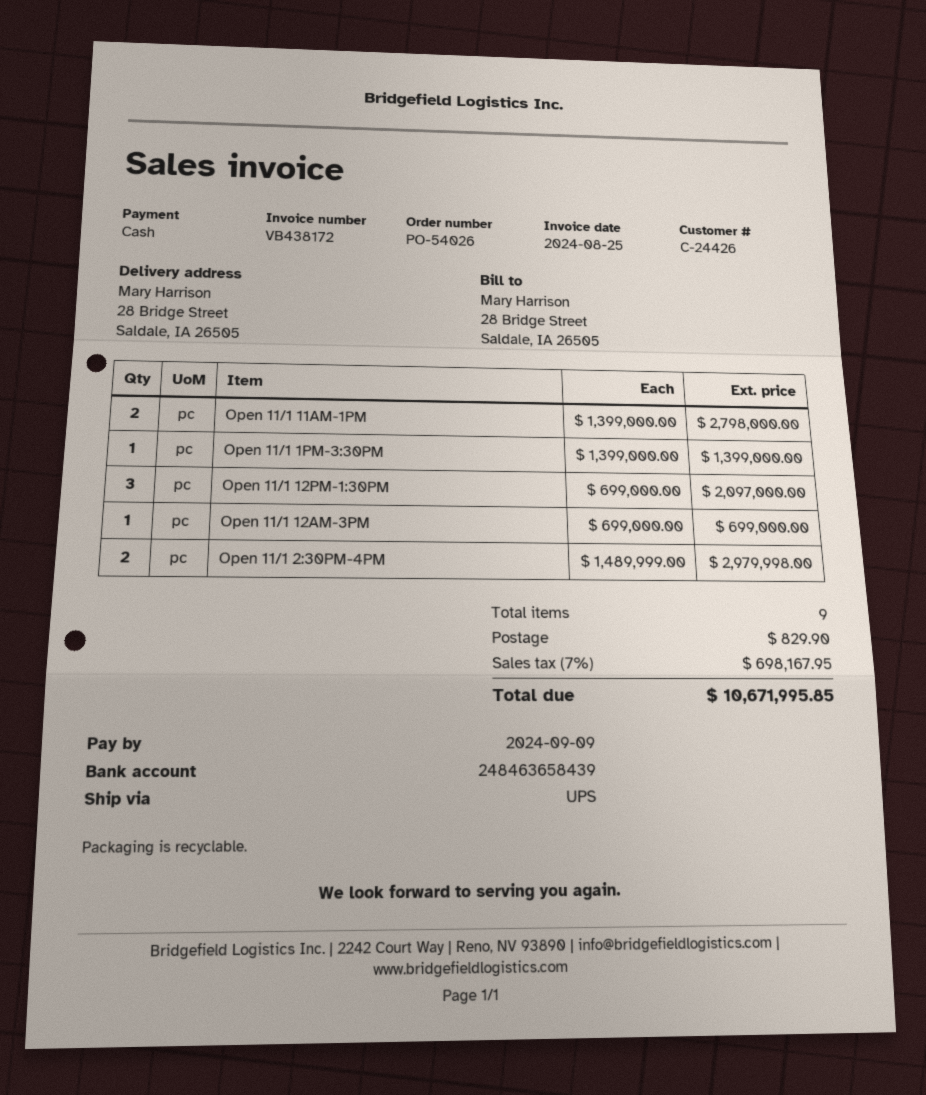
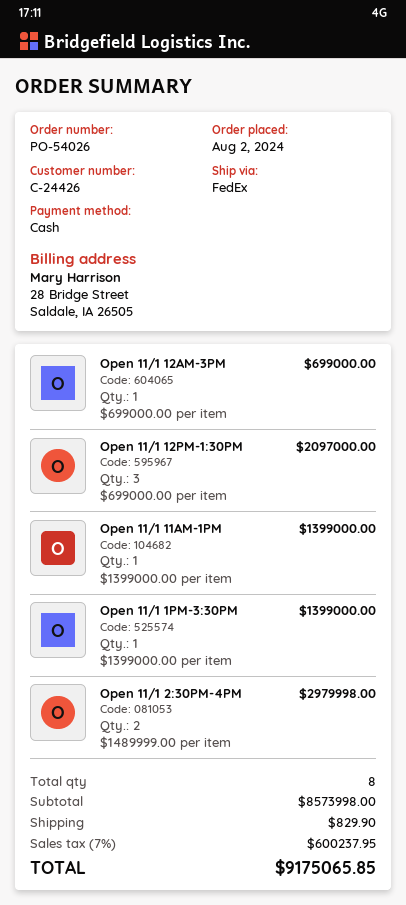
shipping method: UPS -> FedEx
Open 11/1 11AM-1PM: 2 x 1399000.00 = 2798000.00 -> 1 x 1399000.00 = 1399000.00
total quantity: 9 -> 8
tax: 7% = 698167.95 -> 7% = 600237.95
total: 10671995.85 -> 9175065.85

